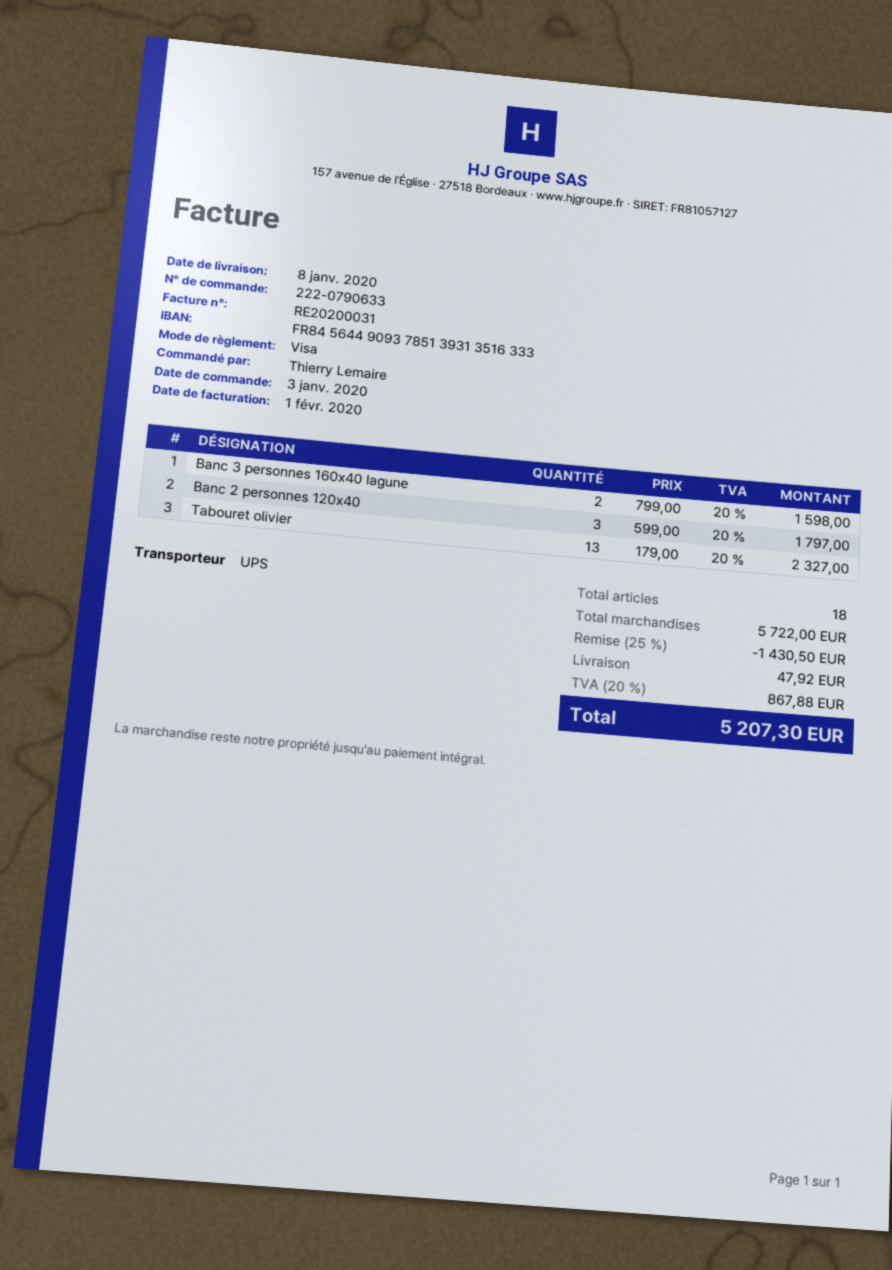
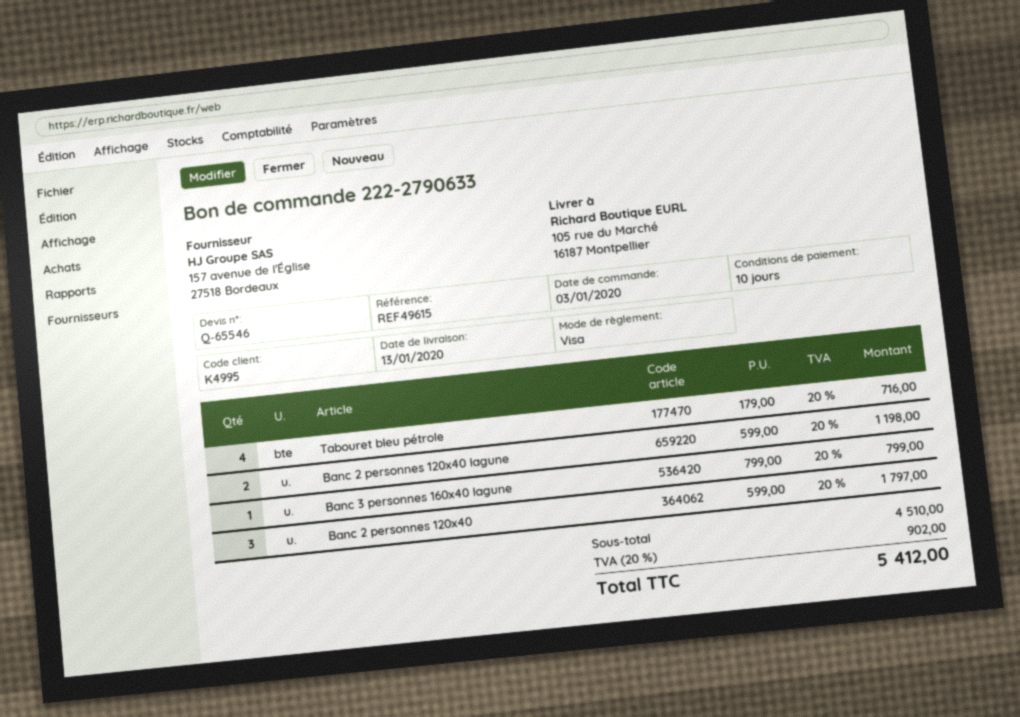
order number: 222-0790633 -> 222-2790633
delivery date: 2020-01-08 -> 2020-01-13
Banc 3 personnes 160x40 lagune: 2 x 799.00 = 1598.00 -> 1 x 799.00 = 799.00
Tabouret olivier: 13 x 179.00 = 2327.00 -> none
Tabouret bleu pétrole: none -> 4 x 179.00 = 716.00
Banc 2 personnes 120x40 lagune: none -> 2 x 599.00 = 1198.00
subtotal: 5722.00 -> 4510.00
discount: 25% = 1430.50 -> none
shipping: 47.92 -> none
tax: 20% = 867.88 -> 20% = 902.00
total: 5207.30 -> 5412.00

